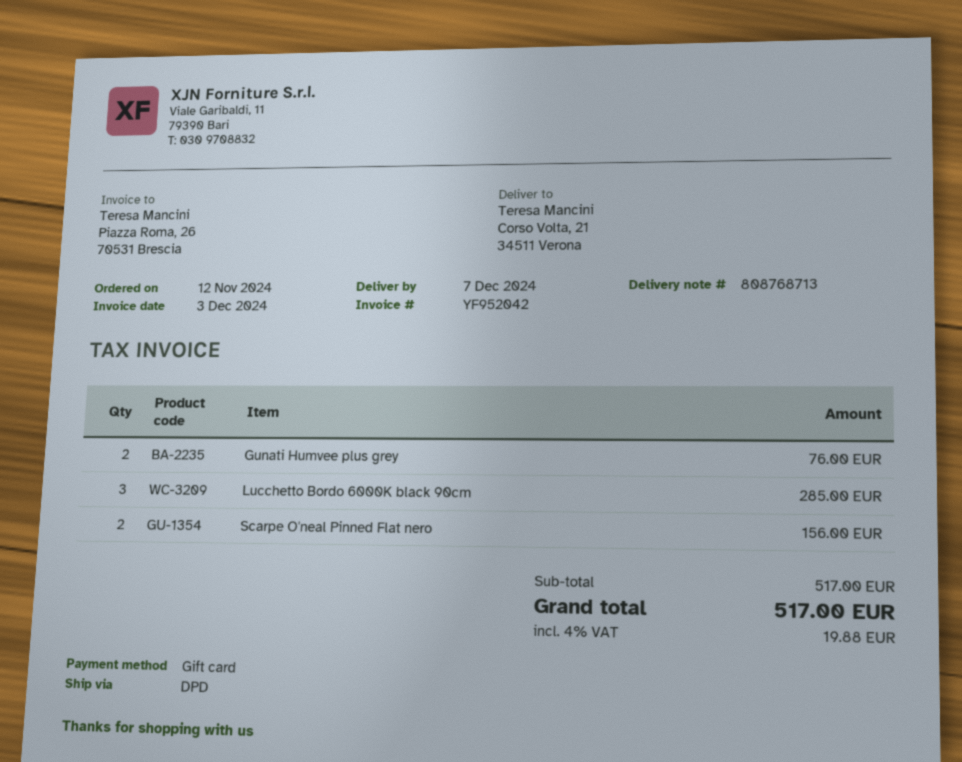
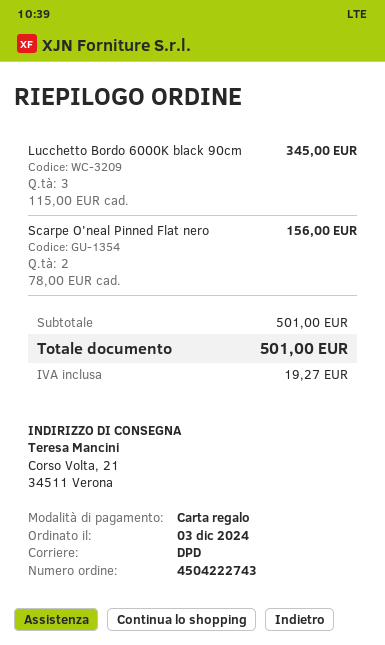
order date: 2024-11-12 -> 2024-12-03
Gunati Humvee plus grey: 2 for 76.00 -> none
Lucchetto Bordo 6000K black 90cm: 3 for 285.00 -> 3 for 345.00
subtotal: 517.00 -> 501.00
tax: 19.88 -> 19.27
total: 517.00 -> 501.00

